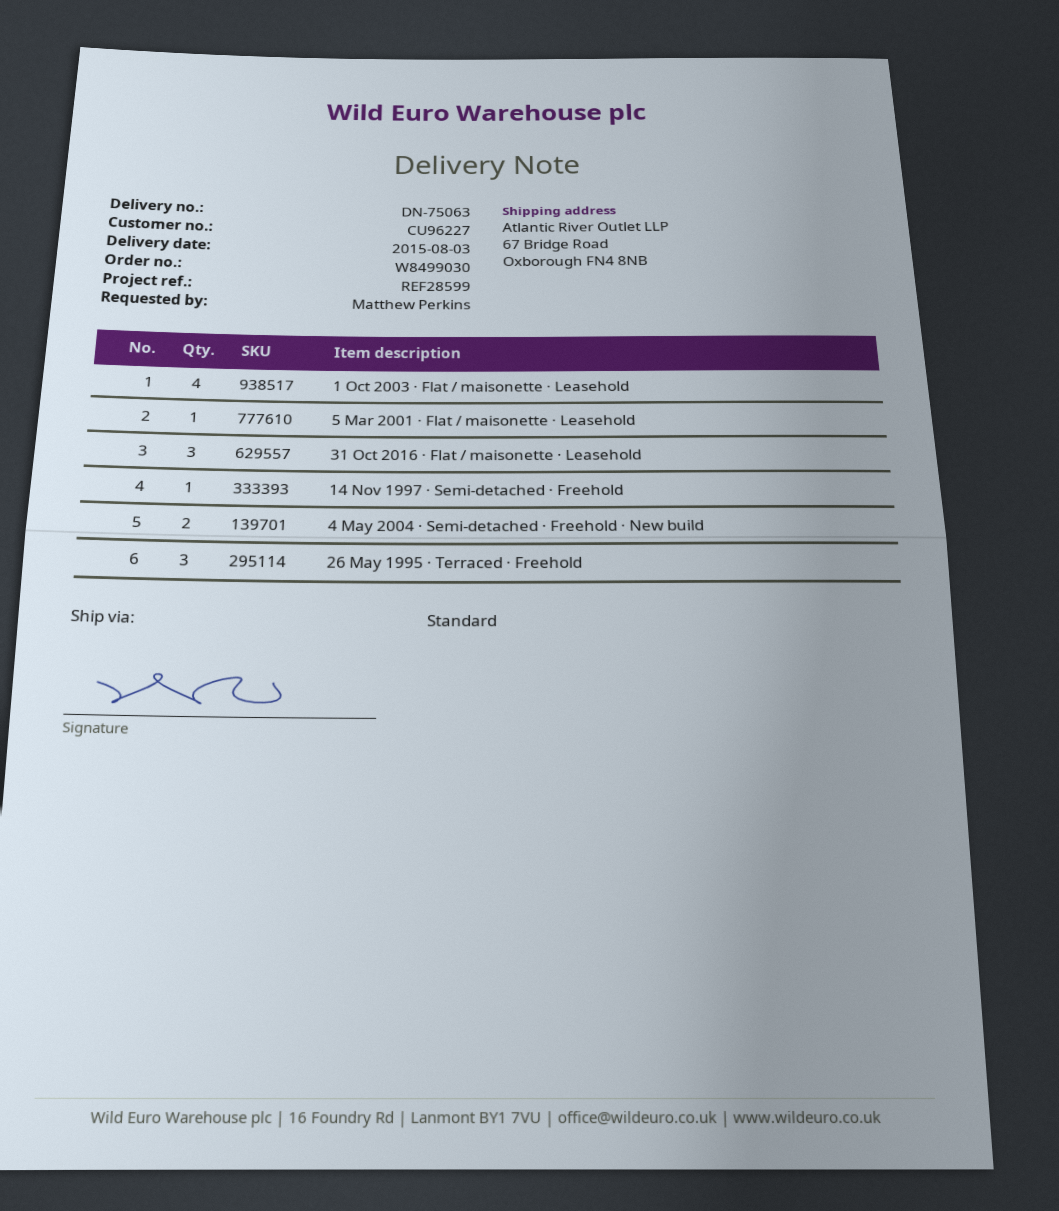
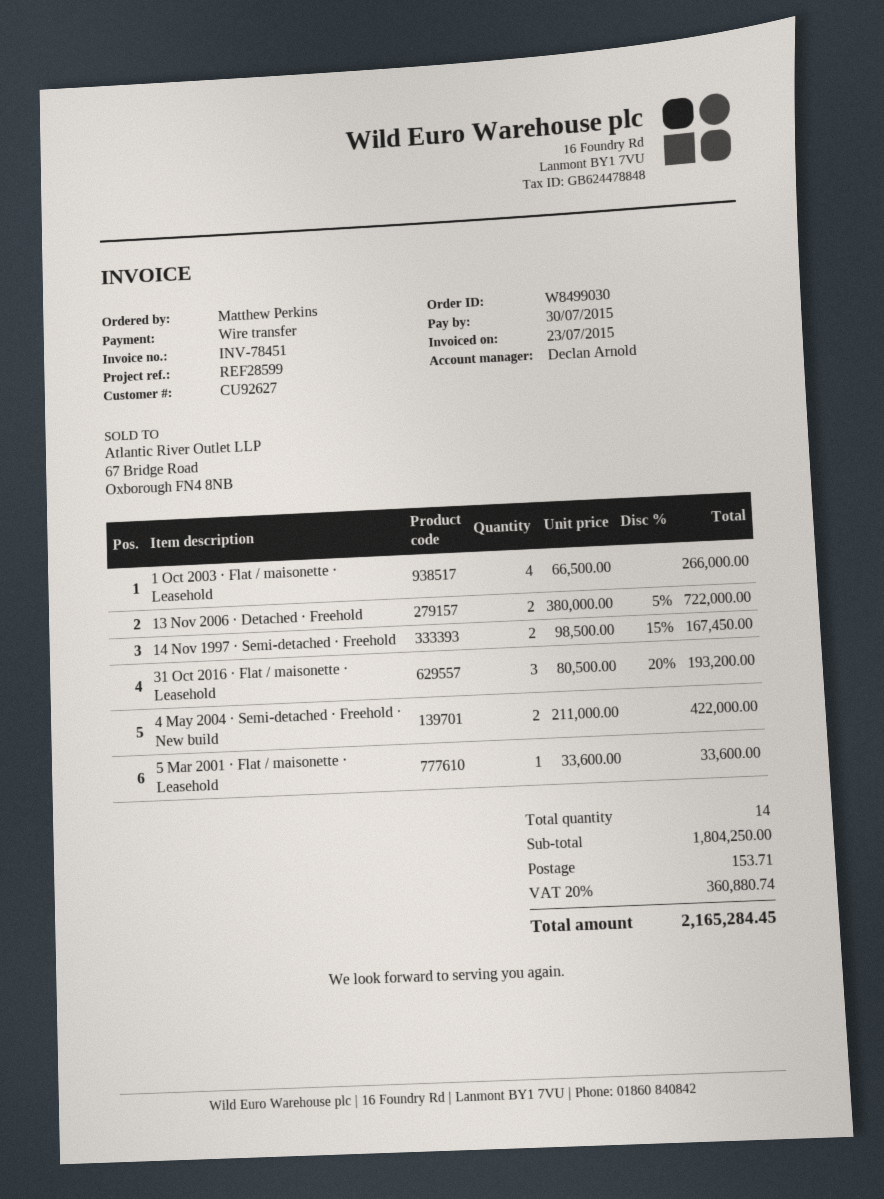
customer number: CU96227 -> CU92627
14 Nov 1997 · Semi-detached · Freehold: 1 -> 2
26 May 1995 · Terraced · Freehold: 3 -> none
13 Nov 2006 · Detached · Freehold: none -> 2

